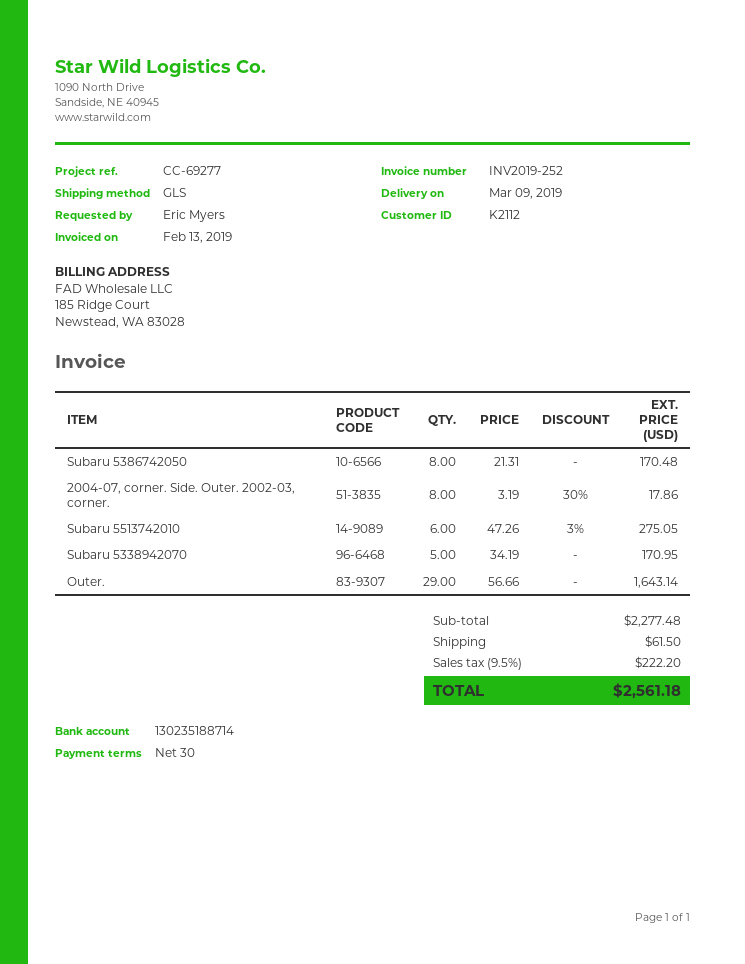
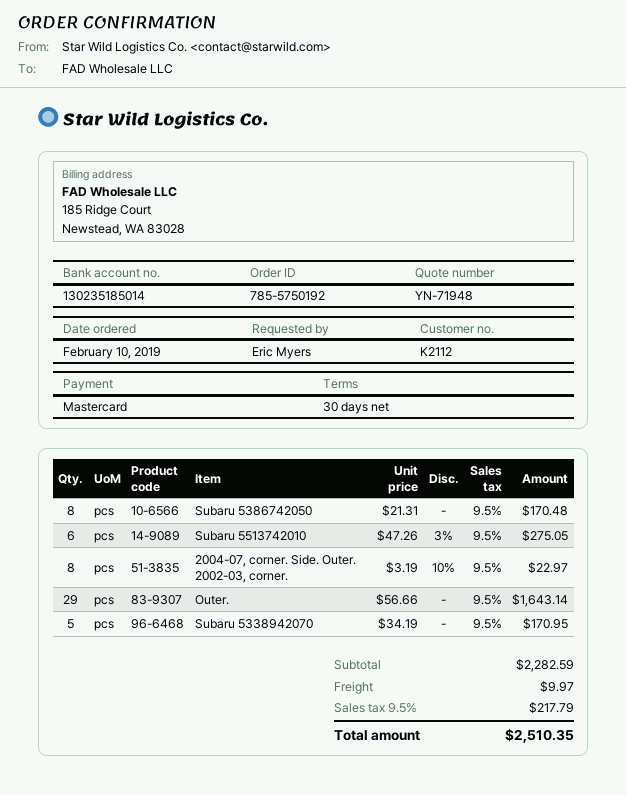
bank account: 130235188714 -> 130235185014
2004-07, corner. Side. Outer. 2002-03, corner.: 8 x 3.19 - 30% = 17.86 -> 8 x 3.19 - 10% = 22.97
subtotal: 2277.48 -> 2282.59
shipping: 61.50 -> 9.97
tax: 9.5% = 222.20 -> 9.5% = 217.79
total: 2561.18 -> 2510.35

